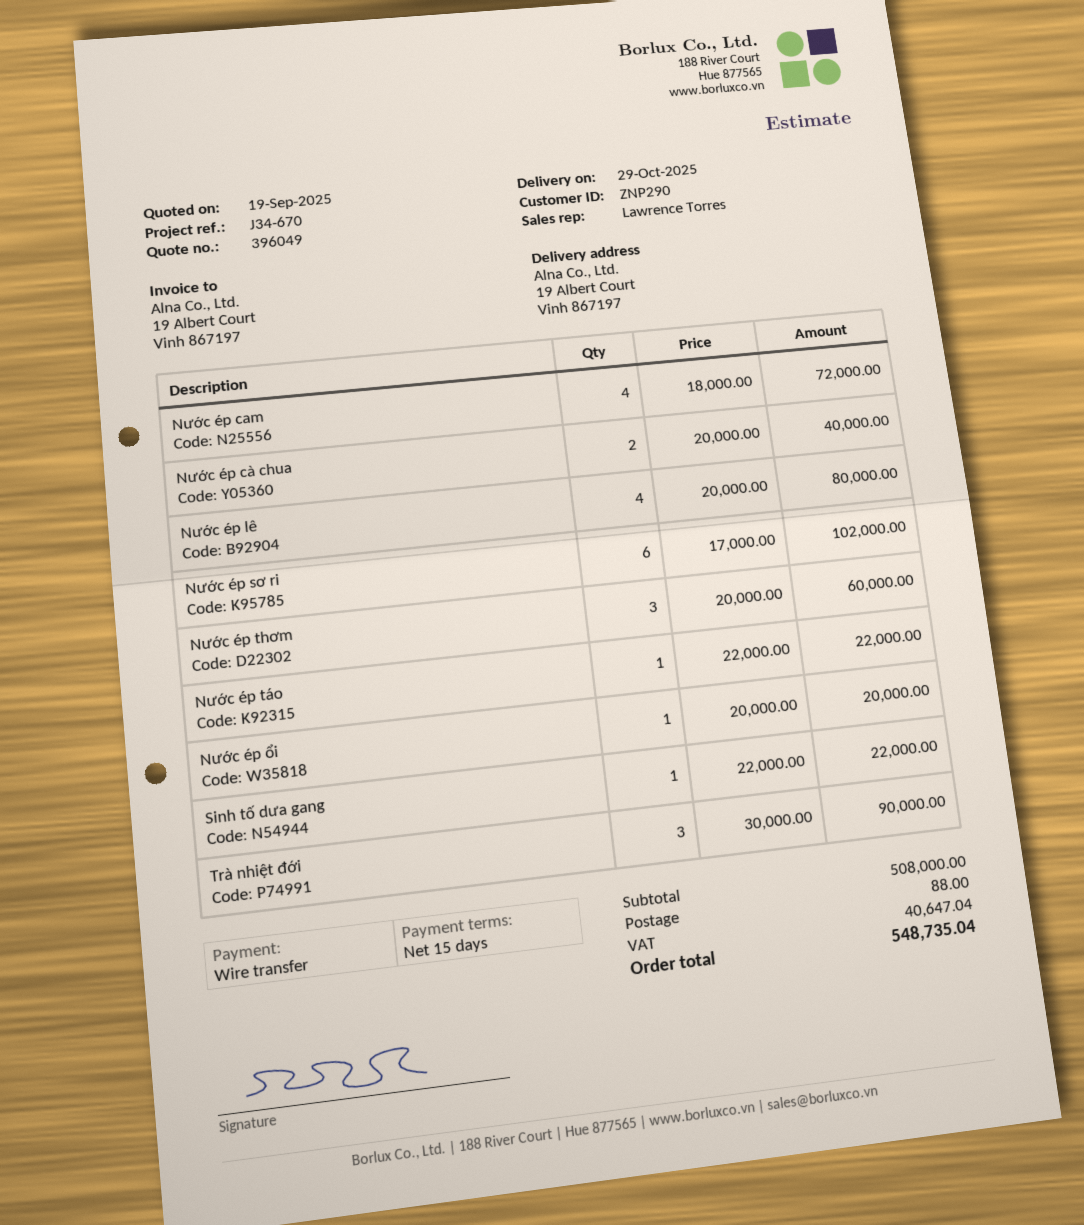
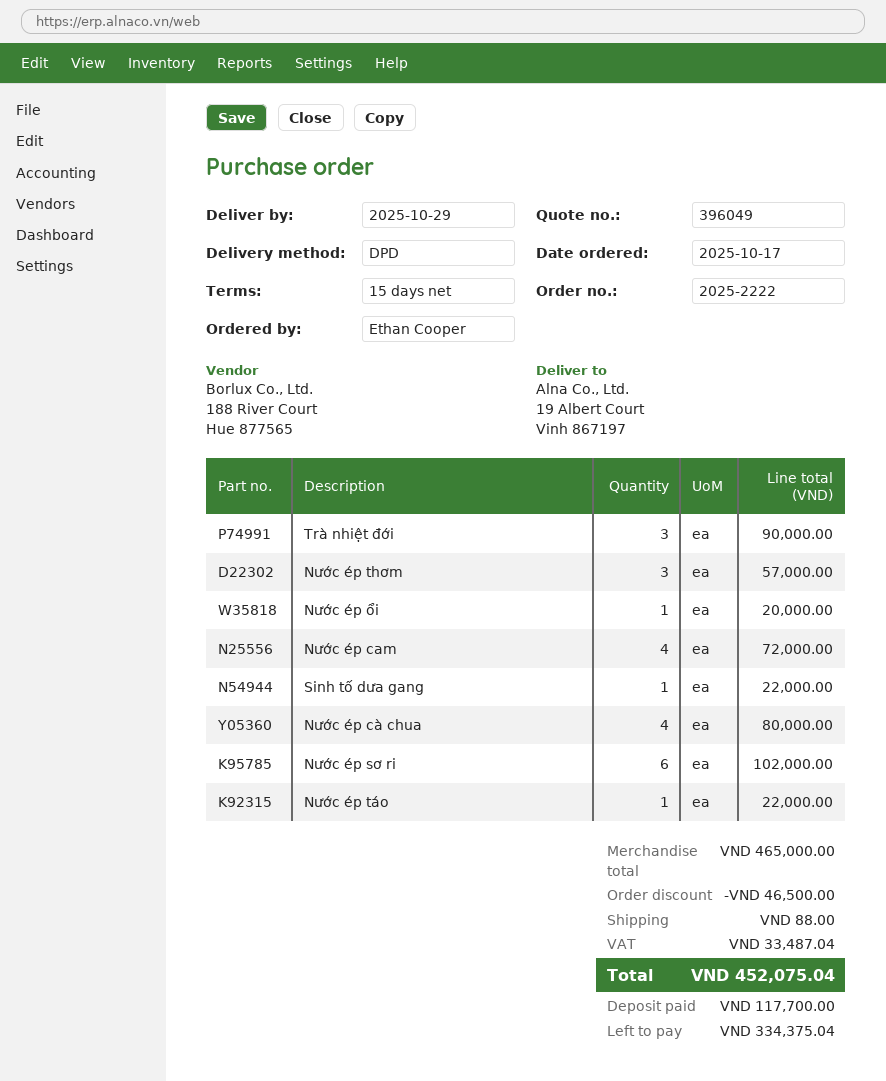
Nước ép cà chua: 2 for 40000.00 -> 4 for 80000.00
Nước ép lê: 4 for 80000.00 -> none
Nước ép thơm: 3 for 60000.00 -> 3 for 57000.00
subtotal: 508000.00 -> 465000.00
discount: none -> 46500.00
tax: 40647.04 -> 33487.04
total: 548735.04 -> 452075.04

